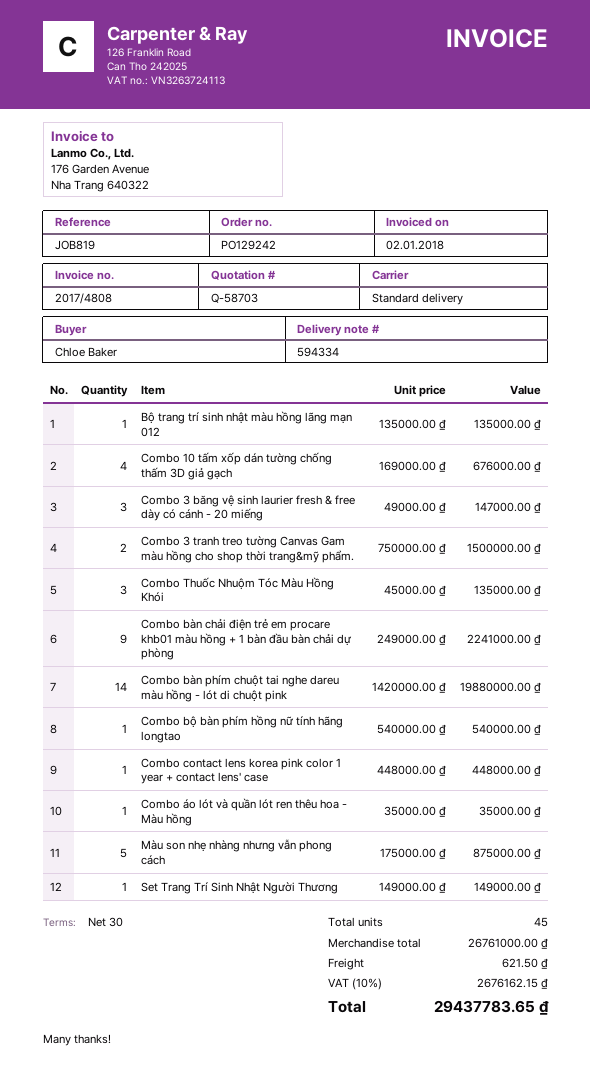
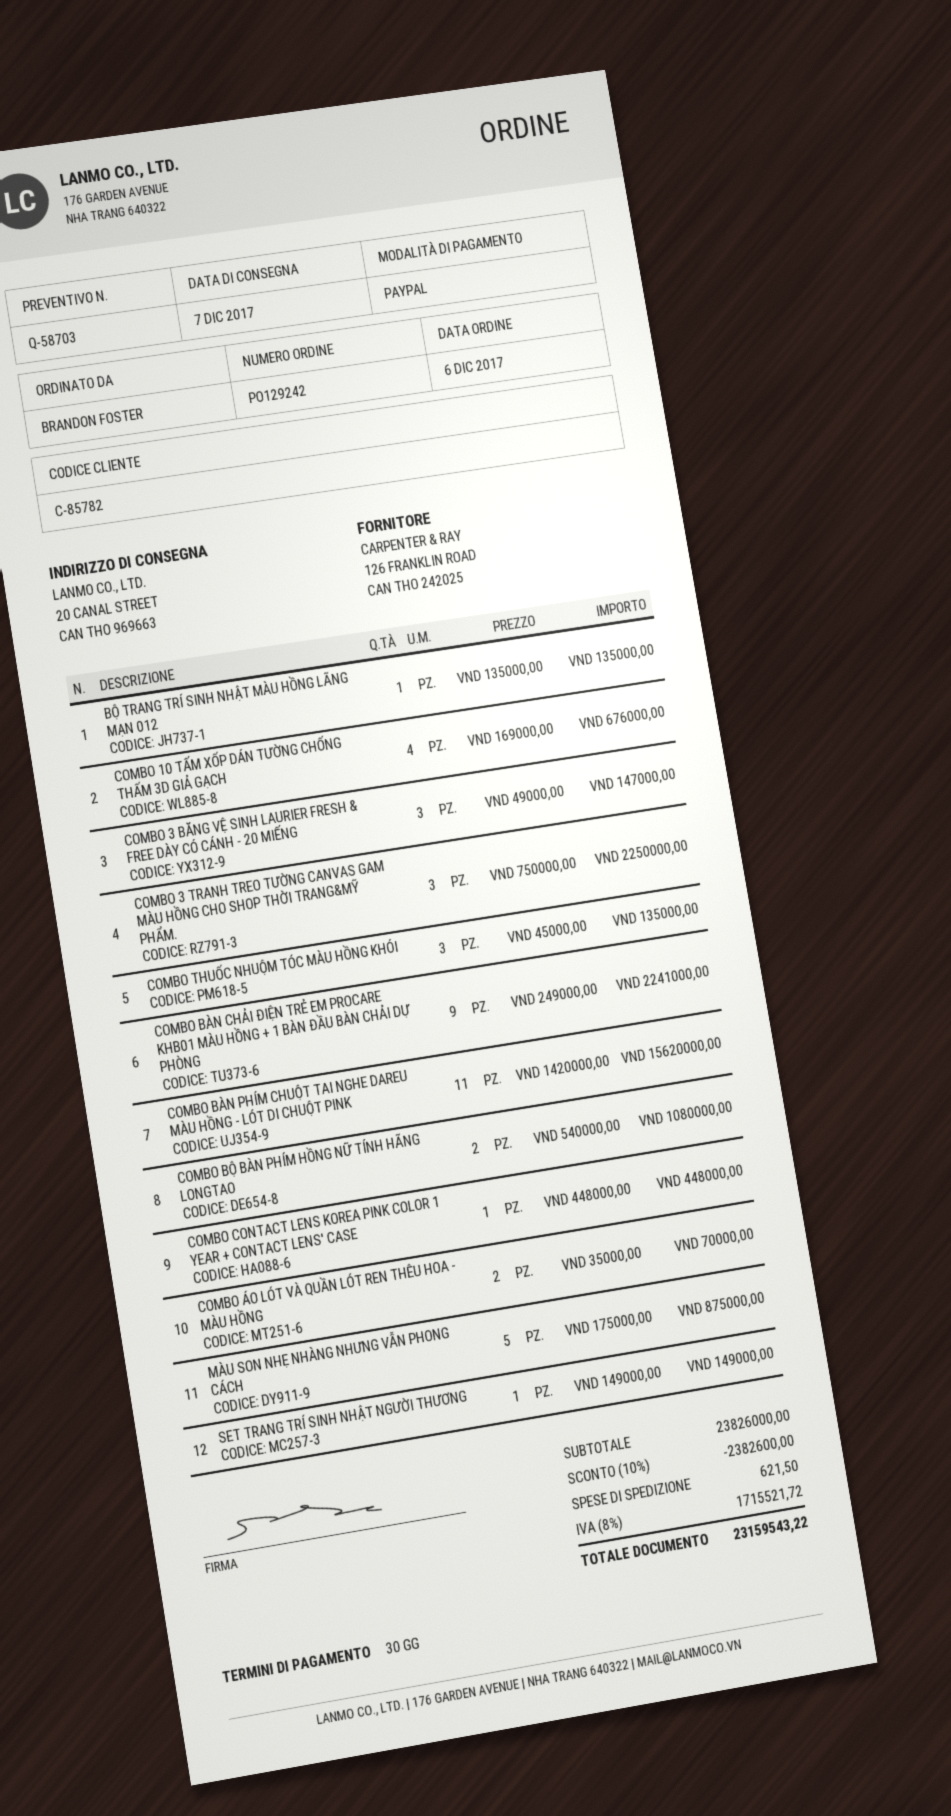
ordered by: Chloe Baker -> BRANDON FOSTER
Combo 3 tranh treo tường Canvas Gam màu hồng cho shop thời trang&mỹ phẩm.: 2 x 750000.00 = 1500000.00 -> 3 x 750000.00 = 2250000.00
Combo bàn phím chuột tai nghe dareu màu hồng - lót di chuột pink: 14 x 1420000.00 = 19880000.00 -> 11 x 1420000.00 = 15620000.00
Combo bộ bàn phím hồng nữ tính hãng longtao: 1 x 540000.00 = 540000.00 -> 2 x 540000.00 = 1080000.00
Combo áo lót và quần lót ren thêu hoa - Màu hồng: 1 x 35000.00 = 35000.00 -> 2 x 35000.00 = 70000.00
subtotal: 26761000.00 -> 23826000.00
discount: none -> 10% = 2382600.00
tax: 10% = 2676162.15 -> 8% = 1715521.72
total: 29437783.65 -> 23159543.22

